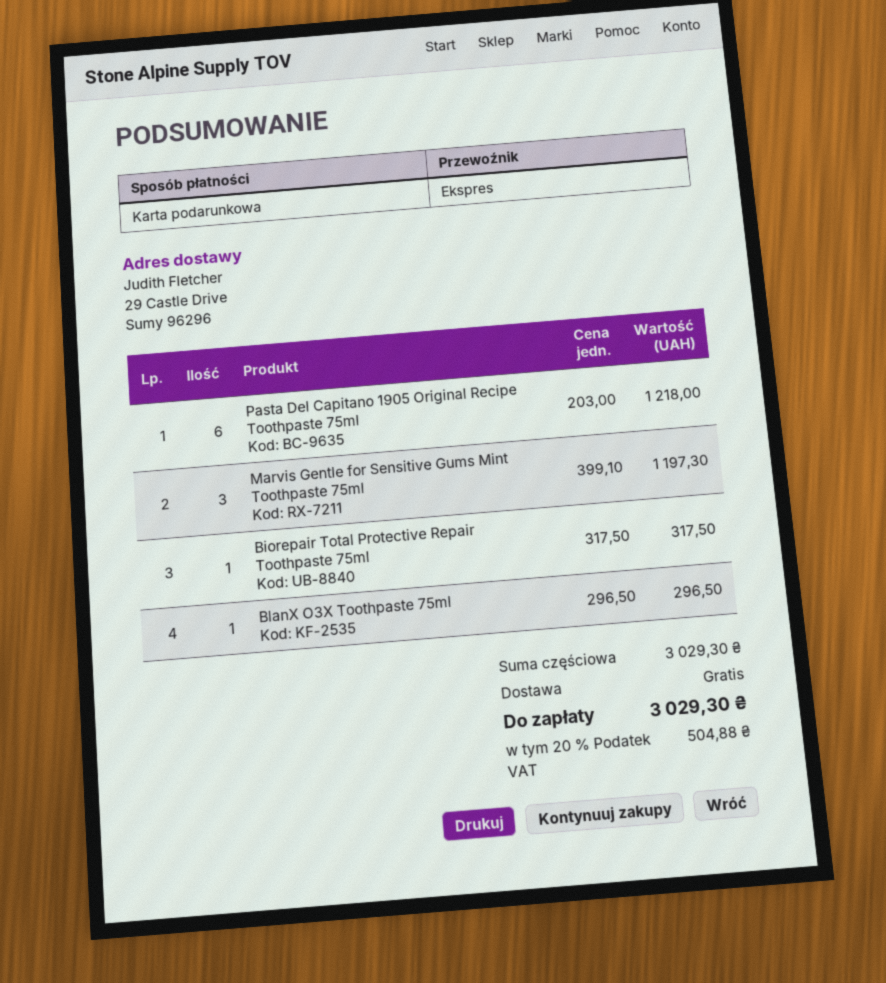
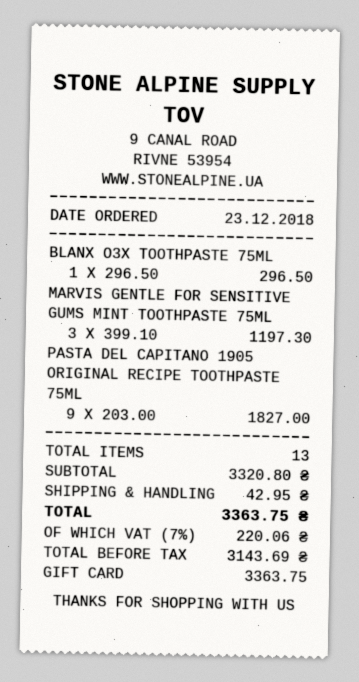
Pasta Del Capitano 1905 Original Recipe Toothpaste 75ml: 6 x 203.00 = 1218.00 -> 9 x 203.00 = 1827.00
Biorepair Total Protective Repair Toothpaste 75ml: 1 x 317.50 = 317.50 -> none
subtotal: 3029.30 -> 3320.80
shipping: 0.00 -> 42.95
tax: 20% = 504.88 -> 7% = 220.06
total: 3029.30 -> 3363.75

